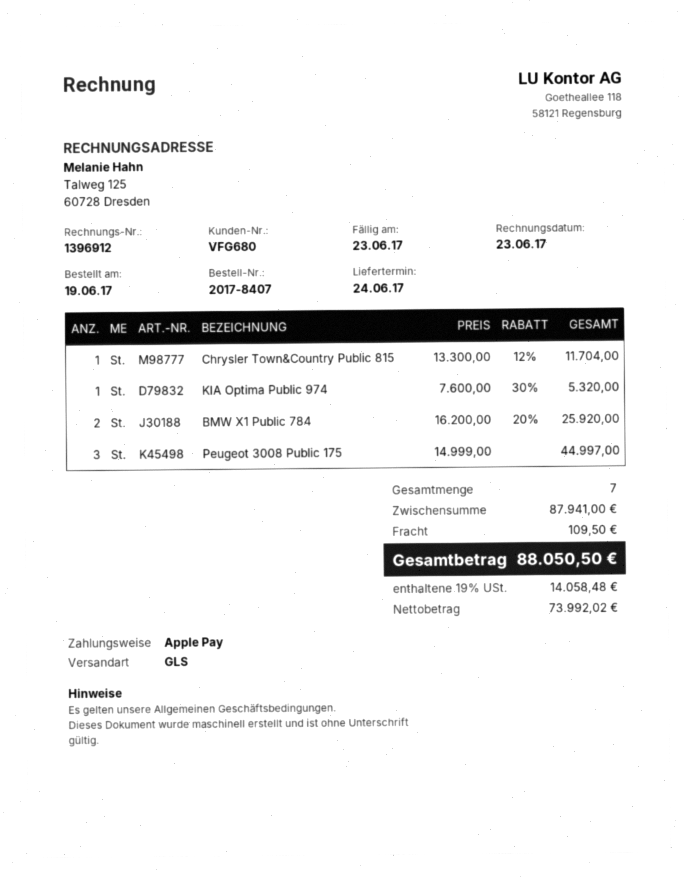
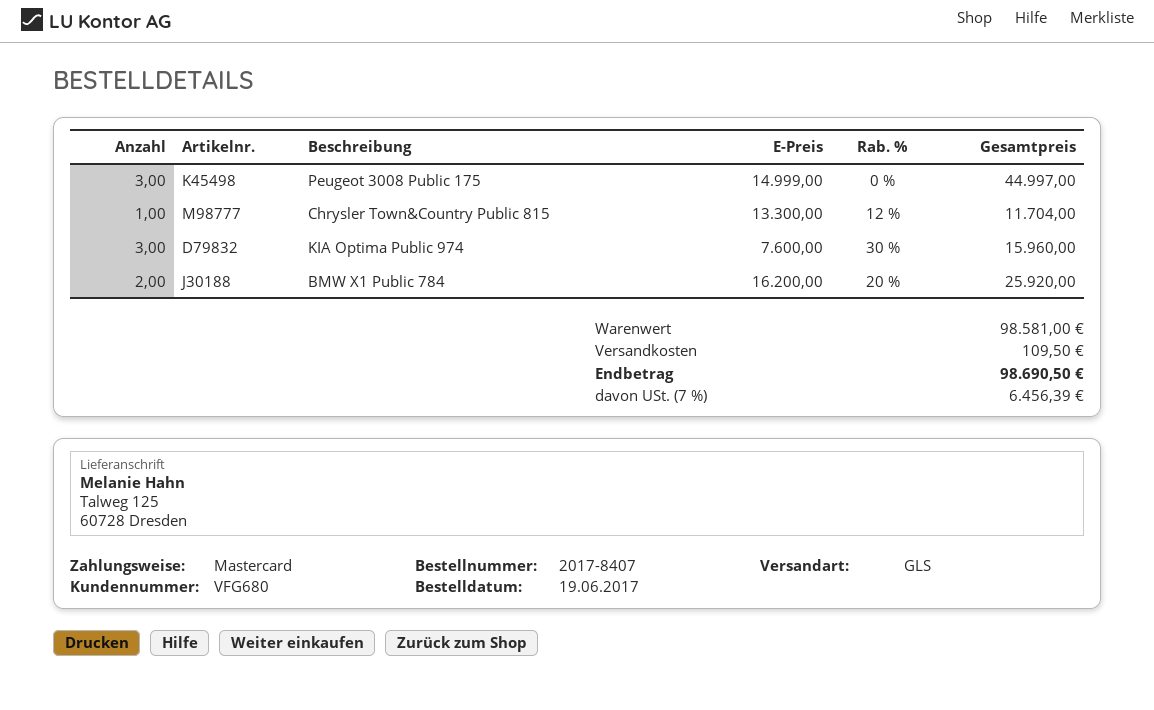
payment method: Apple Pay -> Mastercard
KIA Optima Public 974: 1 x 7600.00 - 30% = 5320.00 -> 3 x 7600.00 - 30% = 15960.00
subtotal: 87941.00 -> 98581.00
tax: 19% = 14058.48 -> 7% = 6456.39
total: 88050.50 -> 98690.50

